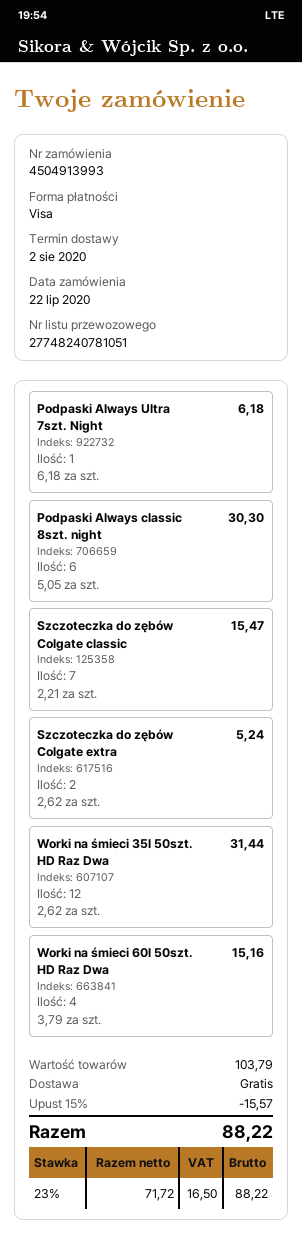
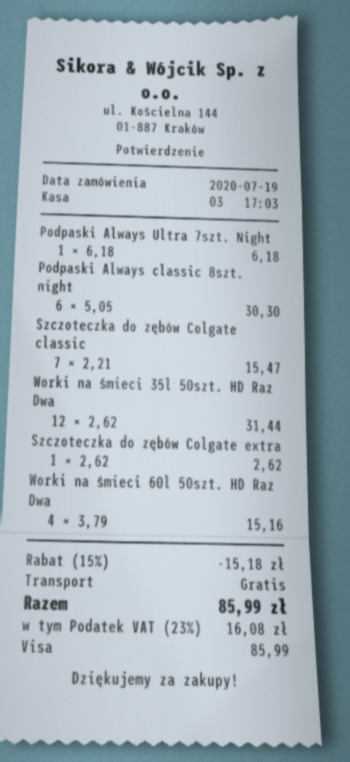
order date: 2020-07-22 -> 2020-07-19
Szczoteczka do zębów Colgate extra: 2 x 2.62 = 5.24 -> 1 x 2.62 = 2.62
discount: 15% = 15.57 -> 15% = 15.18
tax: 23% = 16.50 -> 23% = 16.08
total: 88.22 -> 85.99

